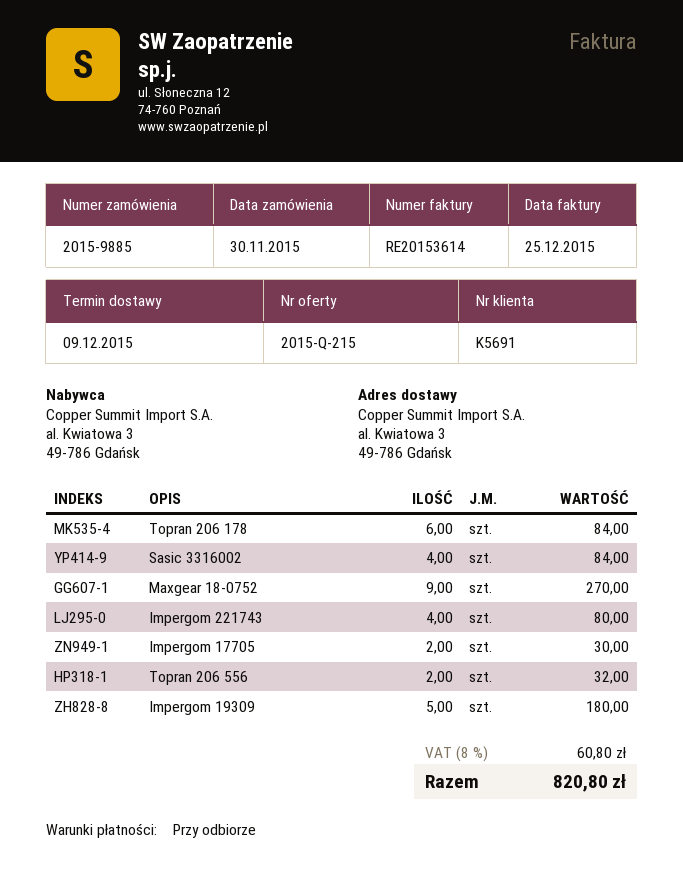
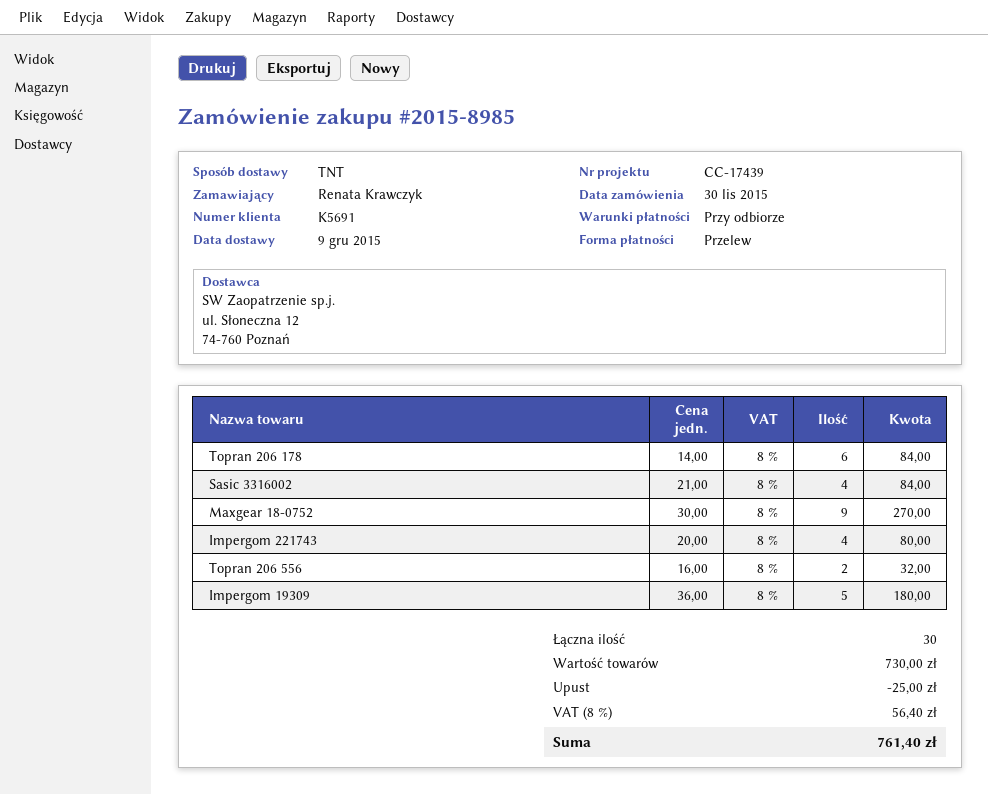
order number: 2015-9885 -> 2015-8985
Impergom 17705: 2 for 30.00 -> none
discount: none -> 25.00
tax: 8% = 60.80 -> 8% = 56.40
total: 820.80 -> 761.40

